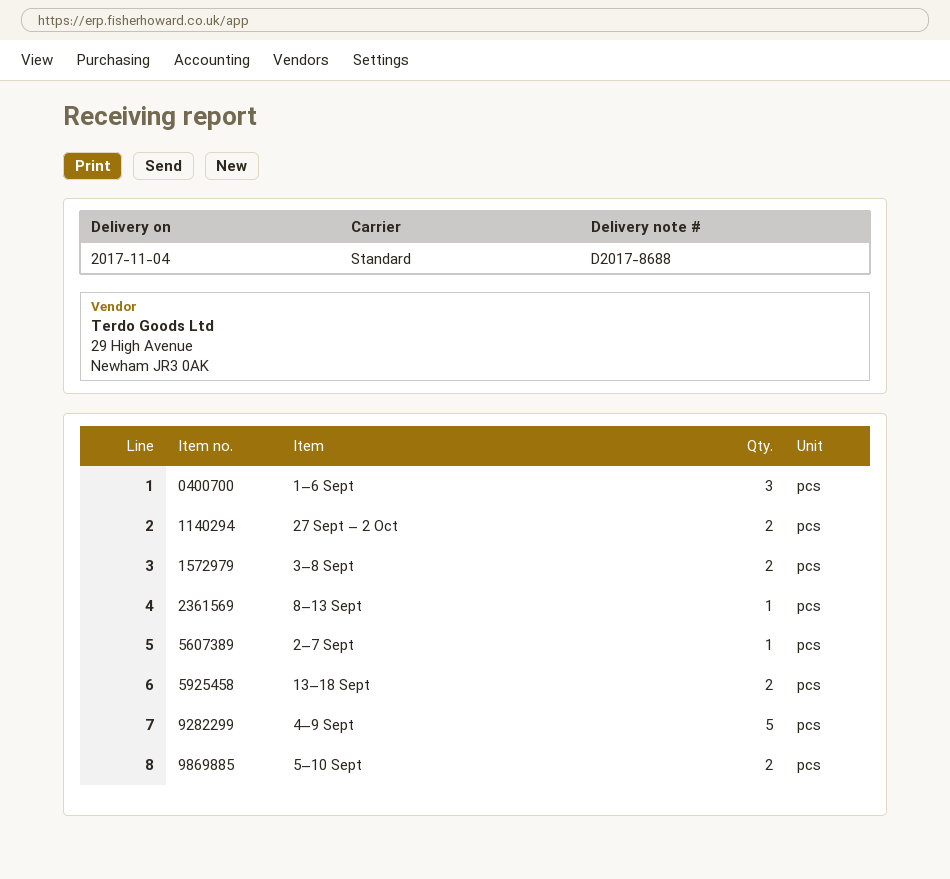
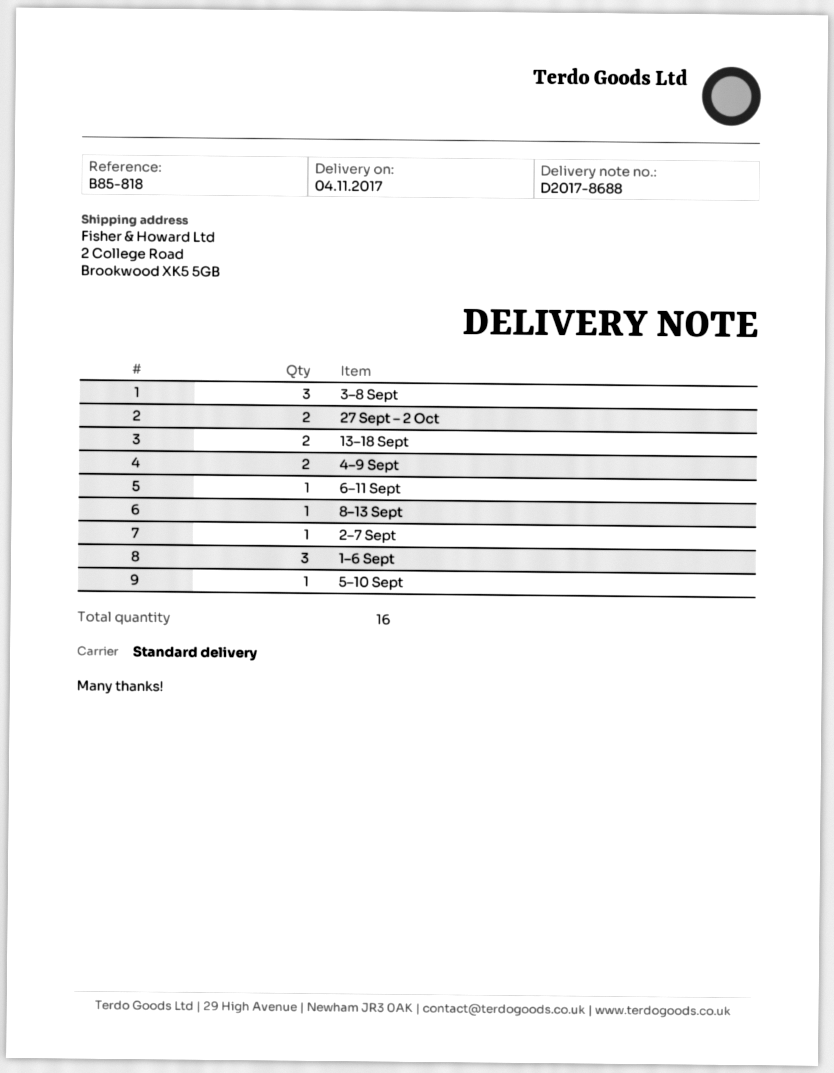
3–8 Sept: 2 -> 3
4–9 Sept: 5 -> 2
5–10 Sept: 2 -> 1
6–11 Sept: none -> 1

